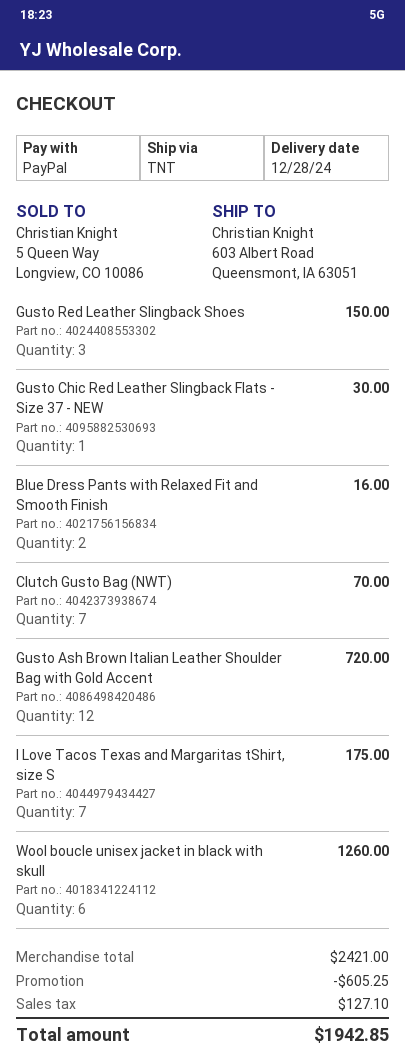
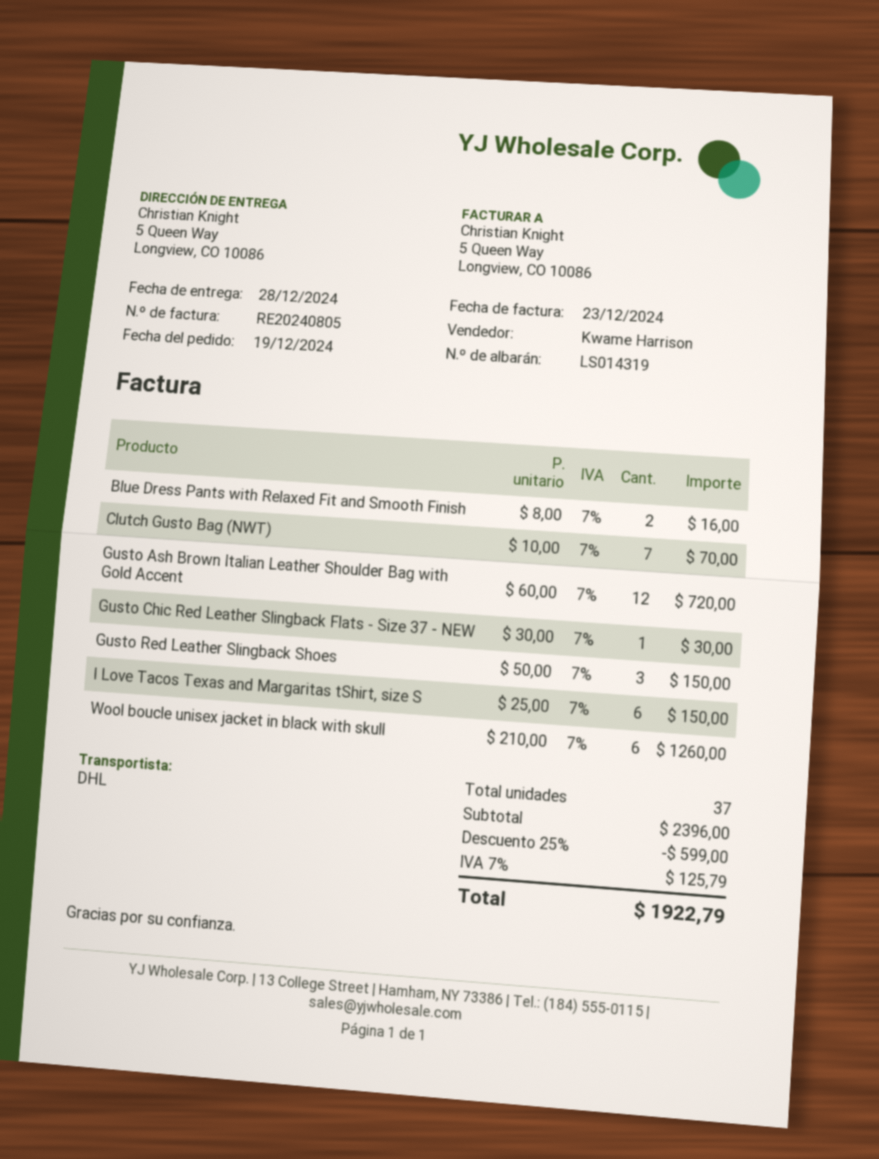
shipping method: TNT -> DHL
ship to: 603 Albert Road, Queensmont, IA 63051 -> 5 Queen Way, Longview, CO 10086
I Love Tacos Texas and Margaritas tShirt, size S: 7 for 175.00 -> 6 for 150.00
subtotal: 2421.00 -> 2396.00
discount: 605.25 -> 599.00
tax: 127.10 -> 125.79
total: 1942.85 -> 1922.79

